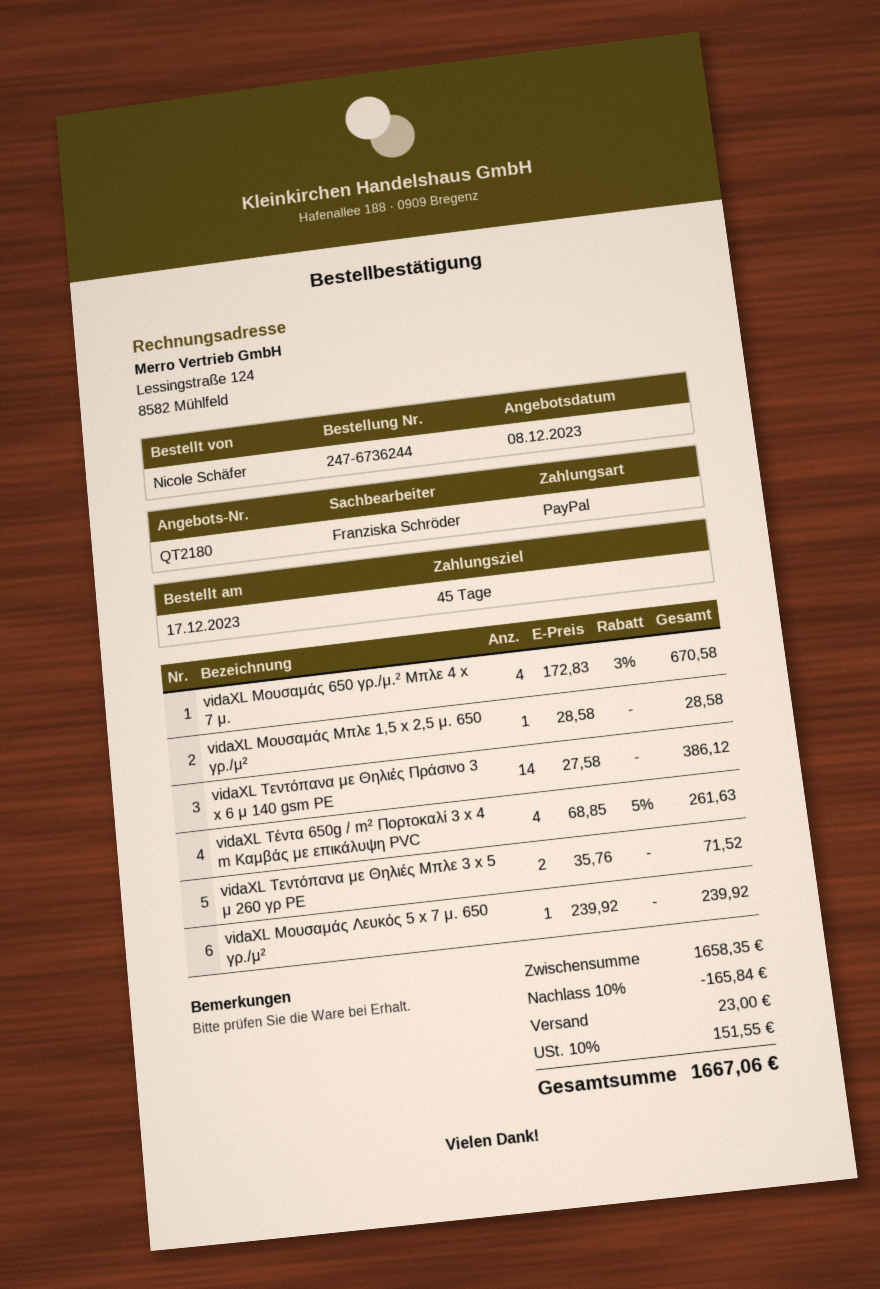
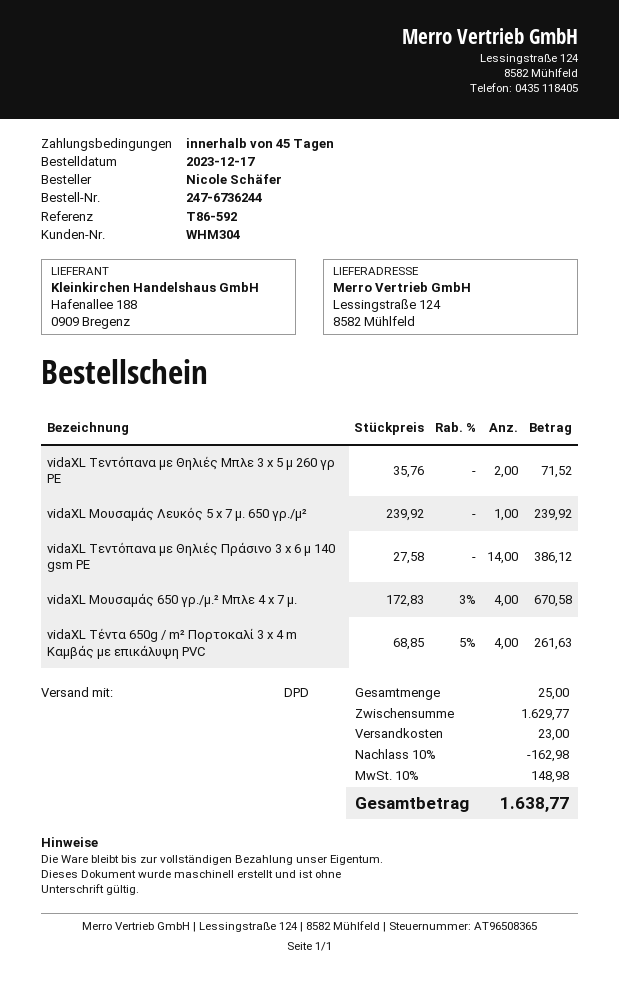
vidaXL Μουσαμάς Μπλε 1,5 x 2,5 μ. 650 γρ./μ²: 1 x 28.58 = 28.58 -> none
subtotal: 1658.35 -> 1629.77
discount: 10% = 165.84 -> 10% = 162.98
tax: 10% = 151.55 -> 10% = 148.98
total: 1667.06 -> 1638.77

